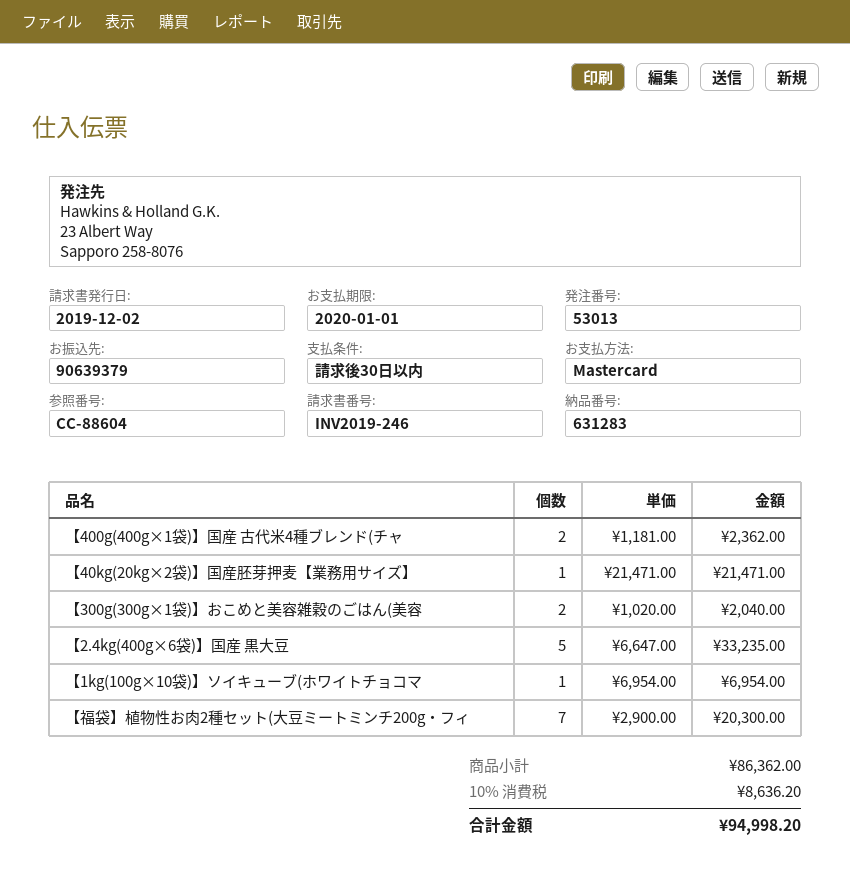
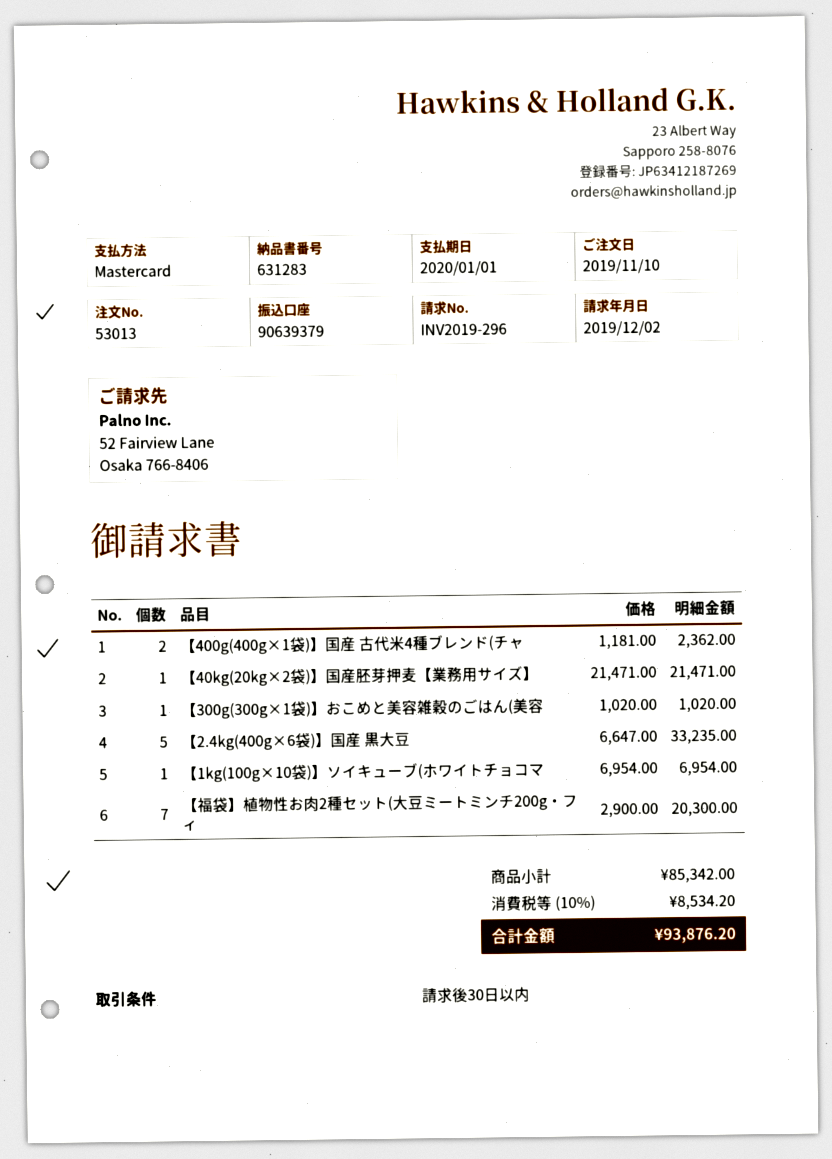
invoice number: INV2019-246 -> INV2019-296
【300g(300g×1袋)】おこめと美容雑穀のごはん(美容: 2 x 1020.00 = 2040.00 -> 1 x 1020.00 = 1020.00
subtotal: 86362.00 -> 85342.00
tax: 10% = 8636.20 -> 10% = 8534.20
total: 94998.20 -> 93876.20

